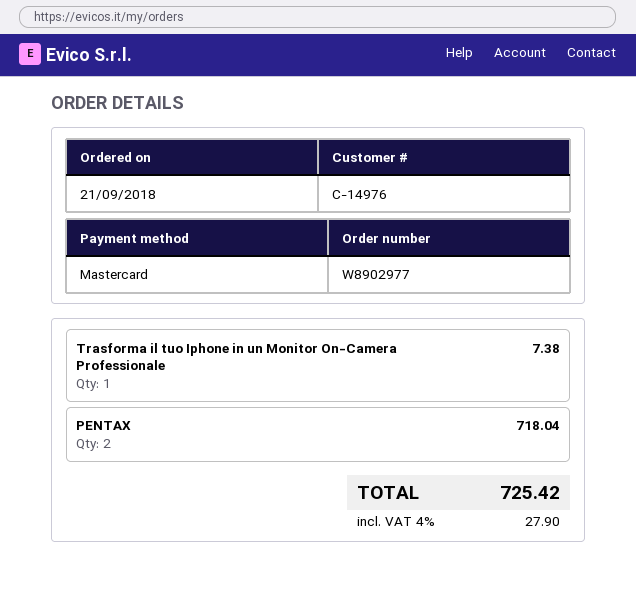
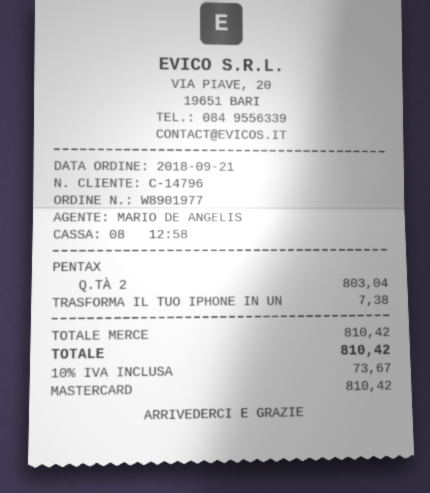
order number: W8902977 -> W8901977
customer number: C-14976 -> C-14796
PENTAX: 2 for 718.04 -> 2 for 803.04
tax: 4% = 27.90 -> 10% = 73.67
total: 725.42 -> 810.42

